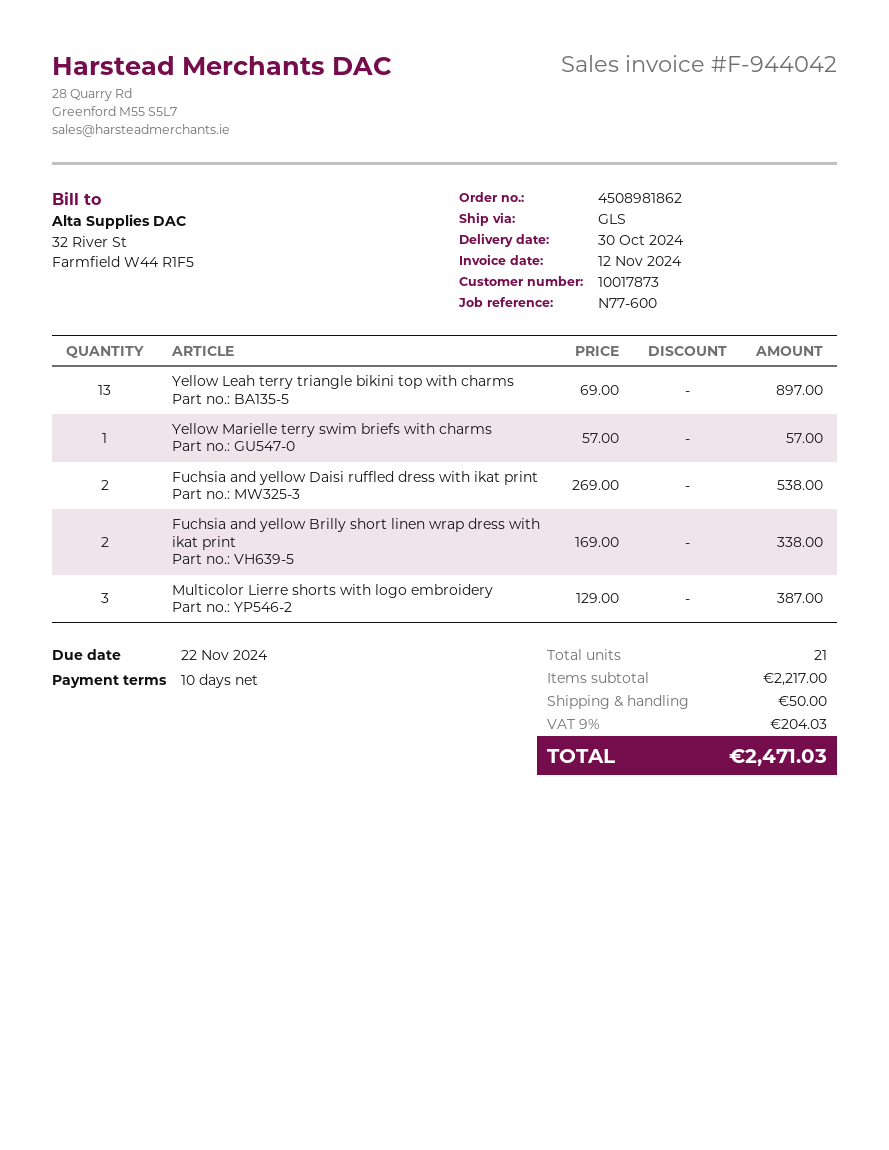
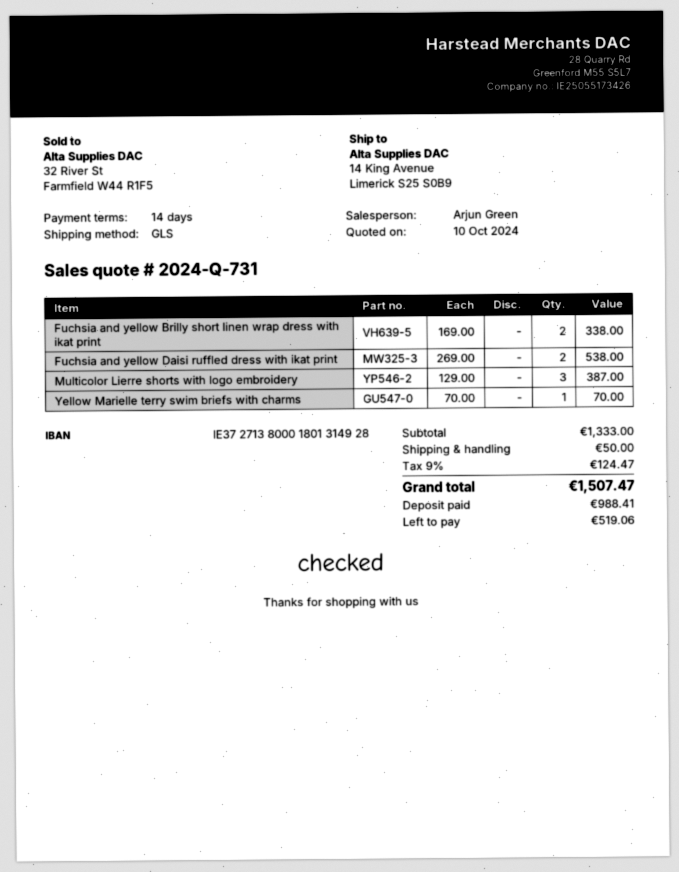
payment terms: 10 days -> 14 days
Yellow Leah terry triangle bikini top with charms: 13 x 69.00 = 897.00 -> none
Yellow Marielle terry swim briefs with charms: 1 x 57.00 = 57.00 -> 1 x 70.00 = 70.00
subtotal: 2217.00 -> 1333.00
tax: 9% = 204.03 -> 9% = 124.47
total: 2471.03 -> 1507.47

